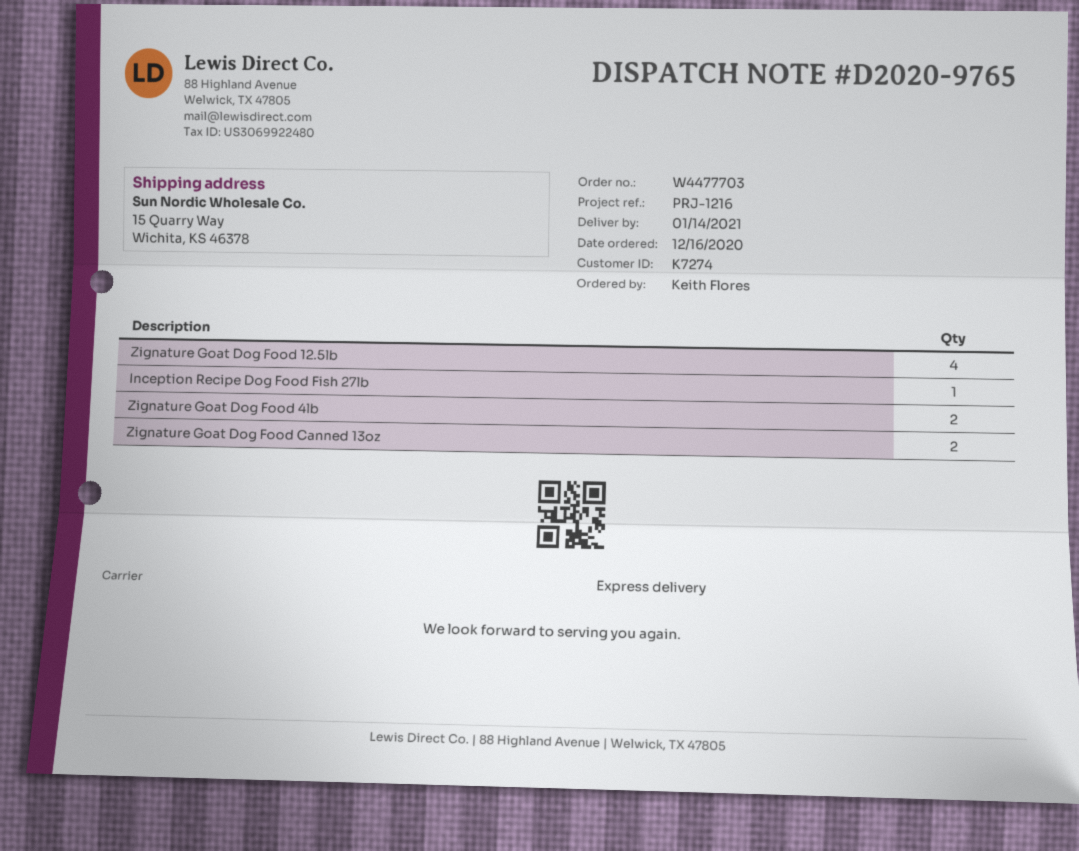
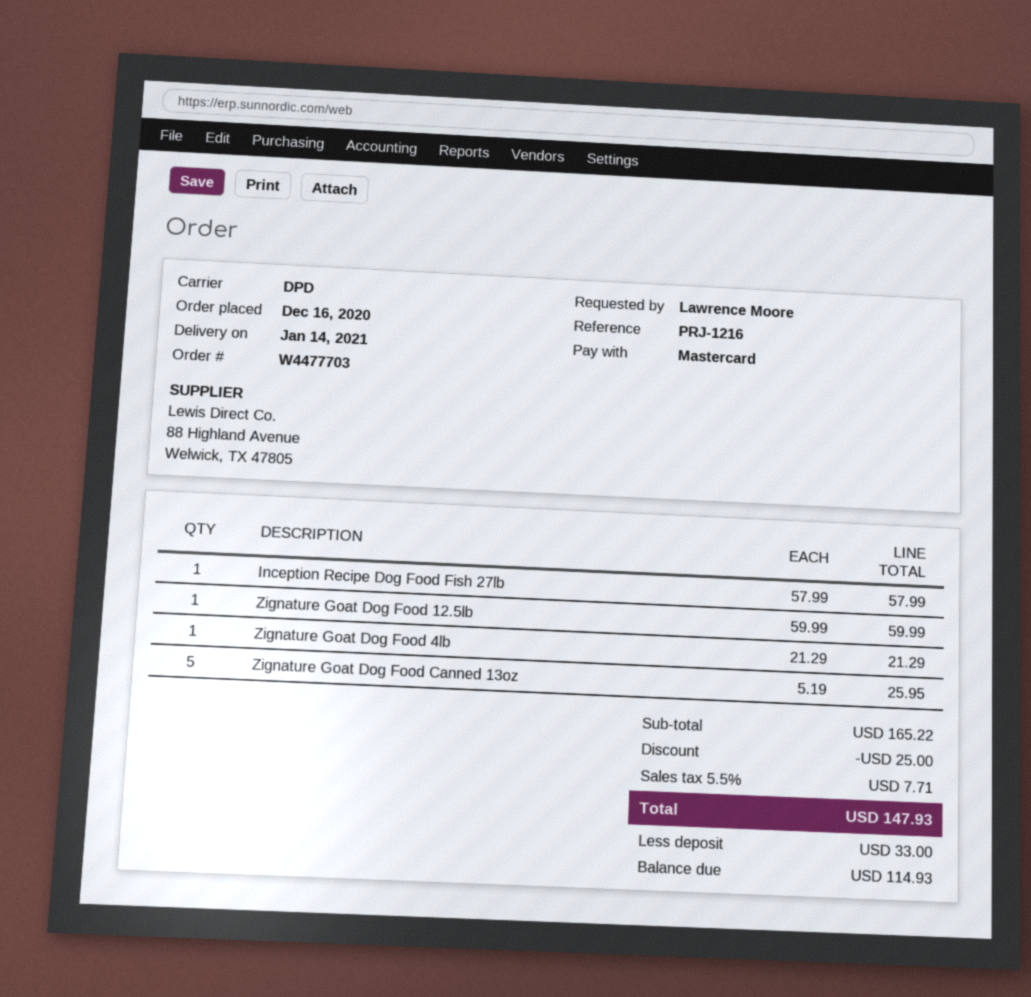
ordered by: Keith Flores -> Lawrence Moore
shipping method: express -> DPD
Zignature Goat Dog Food 12.5lb: 4 -> 1
Zignature Goat Dog Food 4lb: 2 -> 1
Zignature Goat Dog Food Canned 13oz: 2 -> 5

